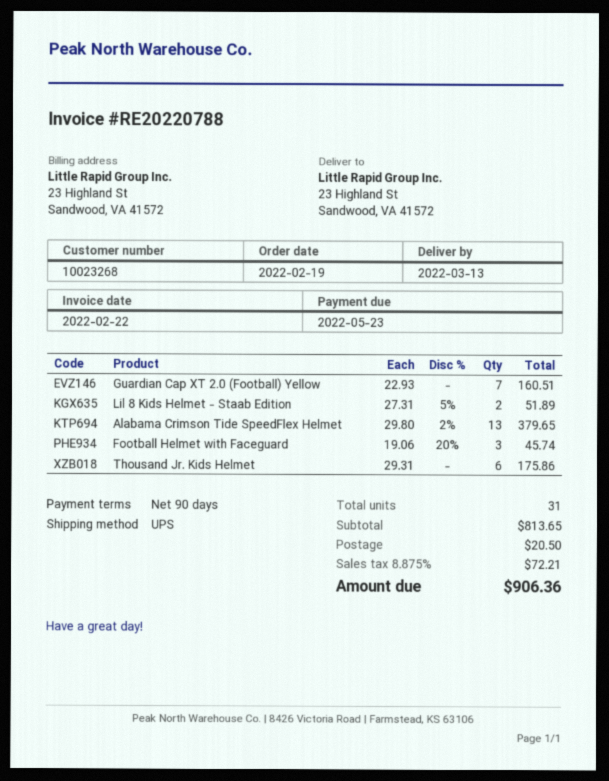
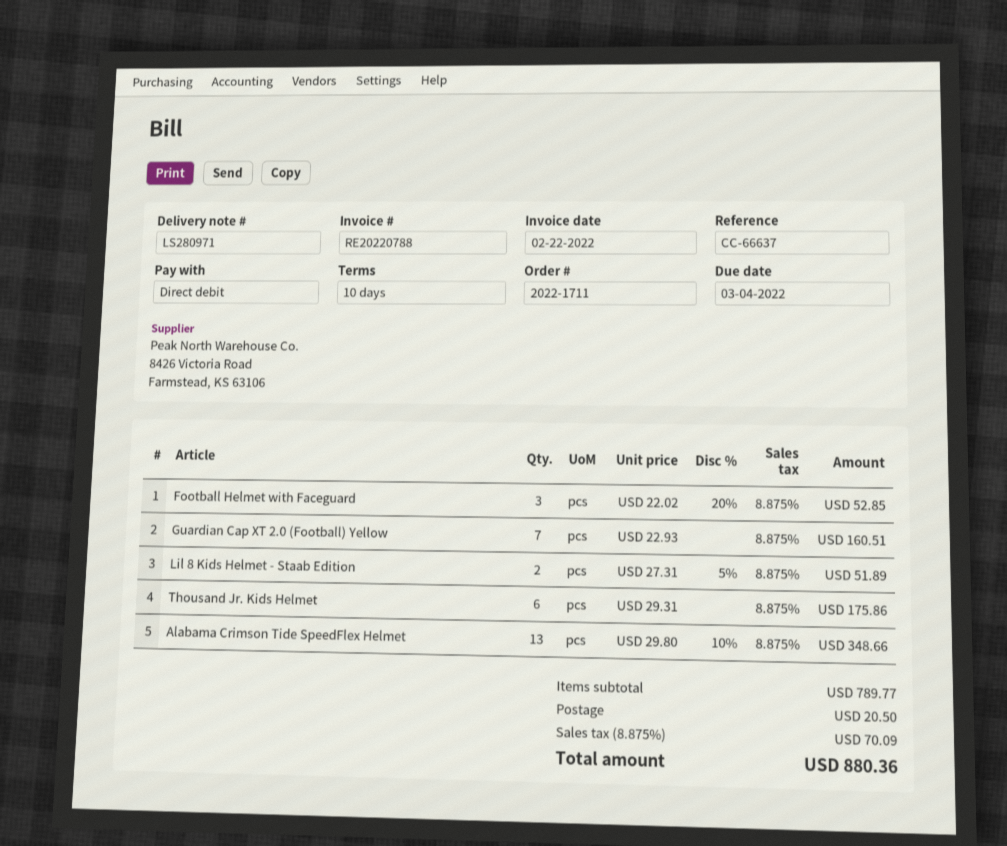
payment terms: 90 days -> 10 days
due date: 2022-05-23 -> 2022-03-04
Alabama Crimson Tide SpeedFlex Helmet: 13 x 29.80 - 2% = 379.65 -> 13 x 29.80 - 10% = 348.66
Football Helmet with Faceguard: 3 x 19.06 - 20% = 45.74 -> 3 x 22.02 - 20% = 52.85
subtotal: 813.65 -> 789.77
tax: 8.875% = 72.21 -> 8.875% = 70.09
total: 906.36 -> 880.36

